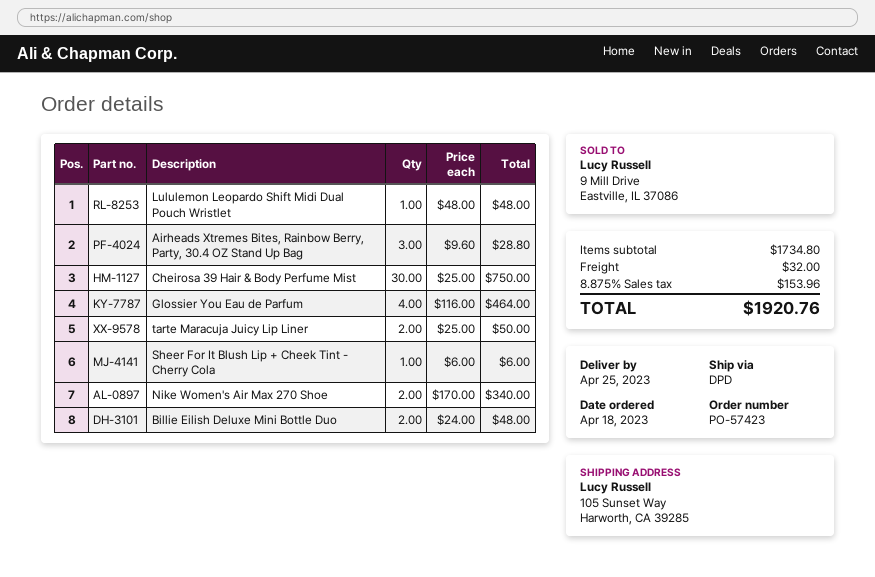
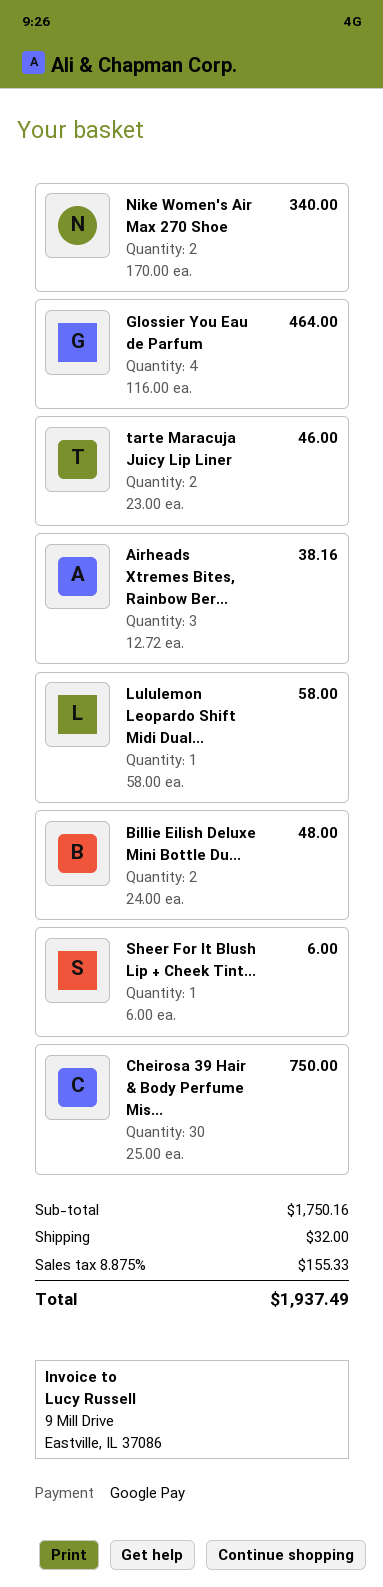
Lululemon Leopardo Shift Midi Dual Pouch Wristlet: 1 x 48.00 = 48.00 -> 1 x 58.00 = 58.00
Airheads Xtremes Bites, Rainbow Berry, Party, 30.4 OZ Stand Up Bag: 3 x 9.60 = 28.80 -> 3 x 12.72 = 38.16
tarte Maracuja Juicy Lip Liner: 2 x 25.00 = 50.00 -> 2 x 23.00 = 46.00
subtotal: 1734.80 -> 1750.16
tax: 8.875% = 153.96 -> 8.875% = 155.33
total: 1920.76 -> 1937.49

